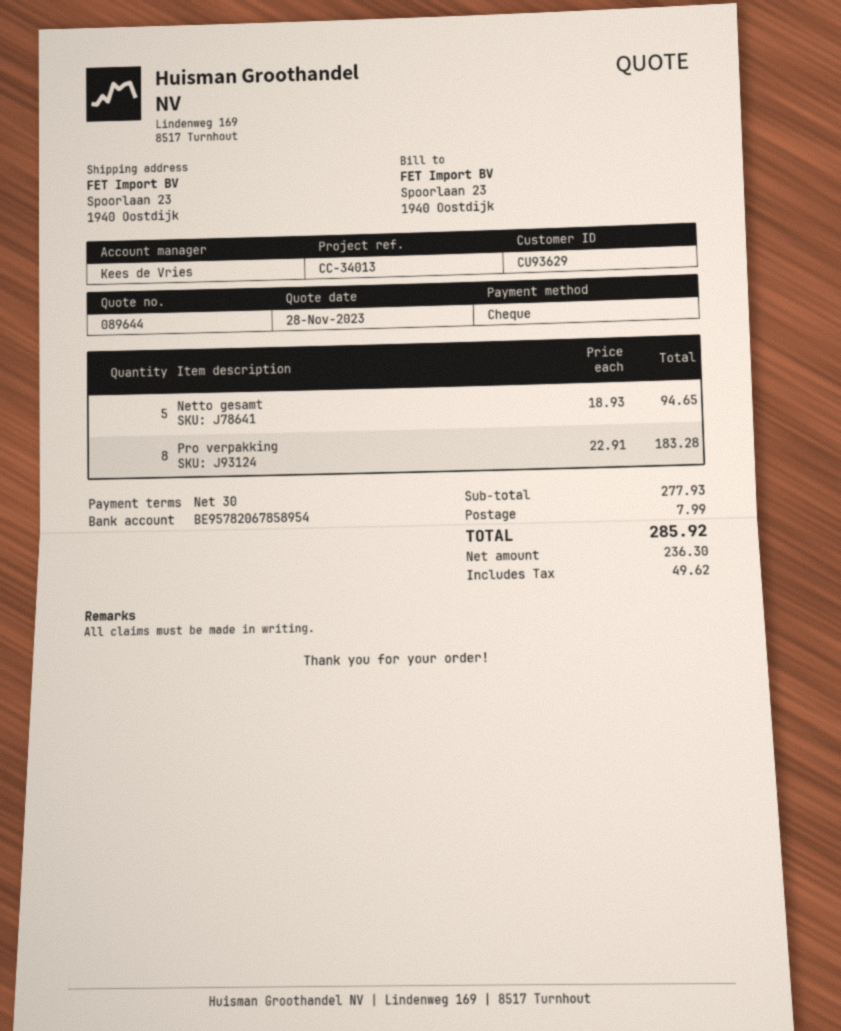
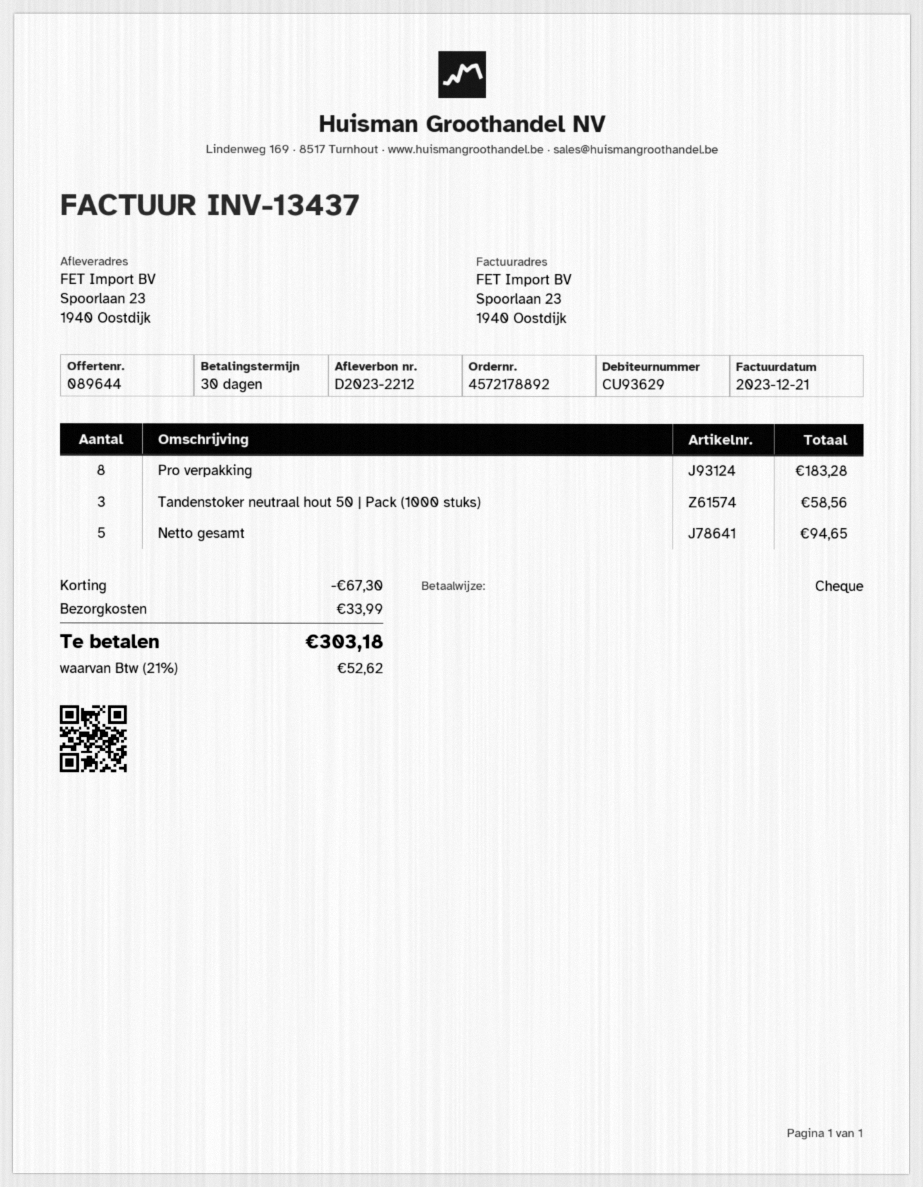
Tandenstoker neutraal hout 50 | Pack (1000 stuks): none -> 3 for 58.56
discount: none -> 67.30
shipping: 7.99 -> 33.99
tax: 49.62 -> 52.62
total: 285.92 -> 303.18

